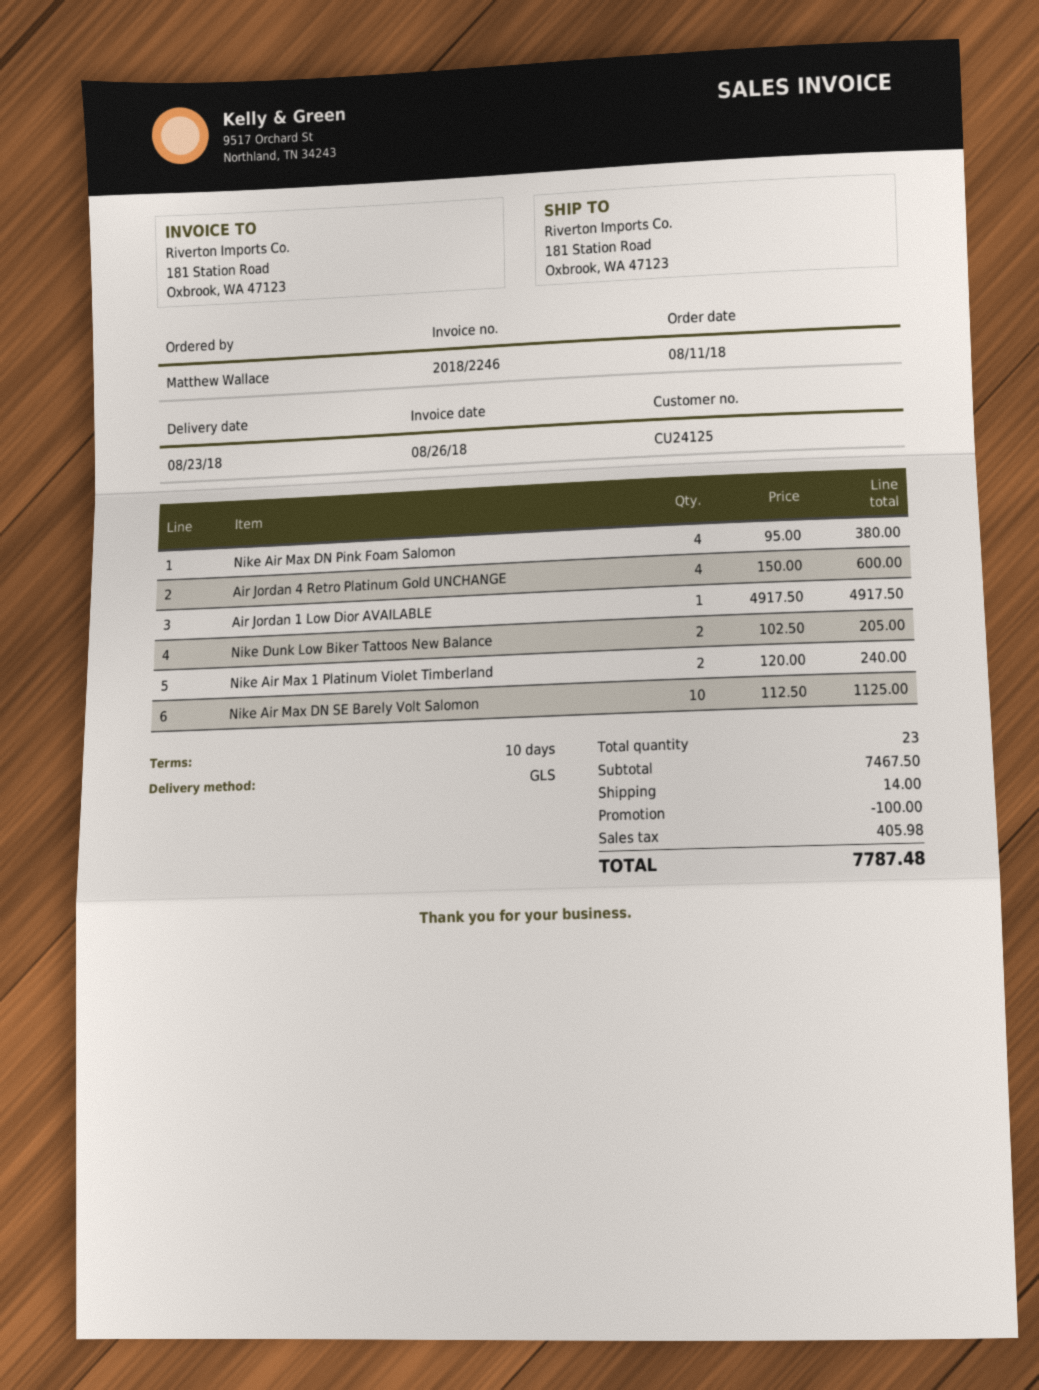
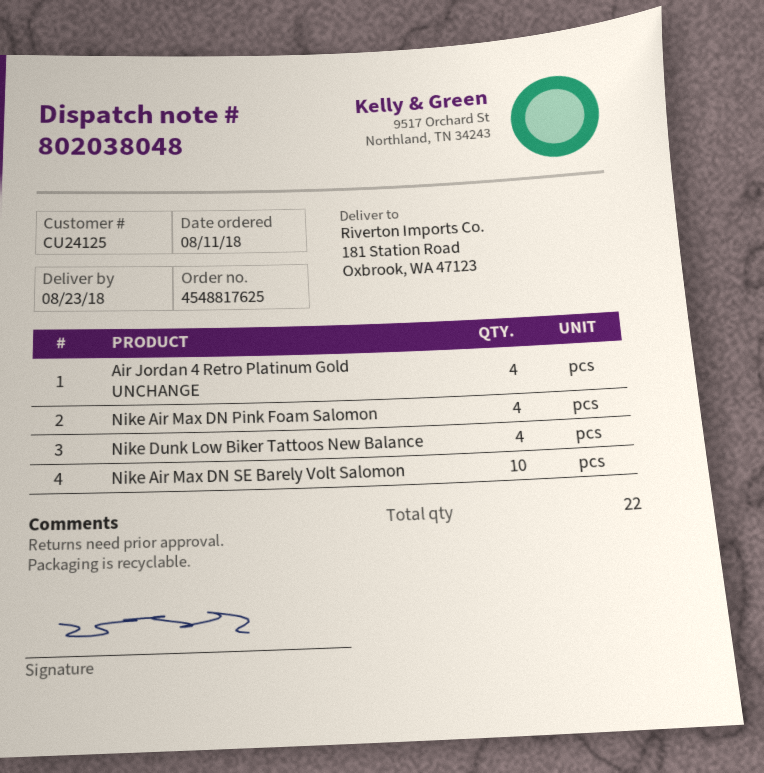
Air Jordan 1 Low Dior AVAILABLE: 1 -> none
Nike Dunk Low Biker Tattoos New Balance: 2 -> 4
Nike Air Max 1 Platinum Violet Timberland: 2 -> none
total quantity: 23 -> 22

